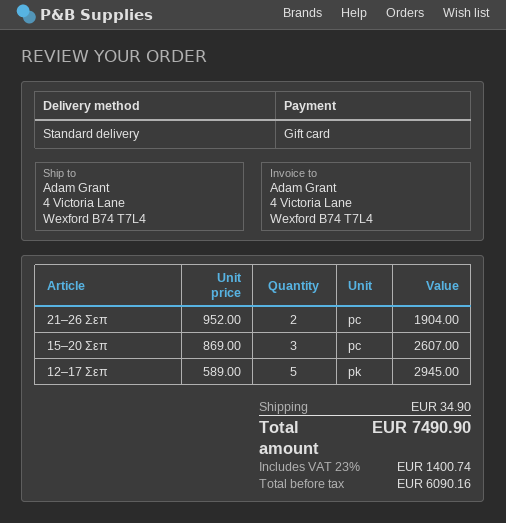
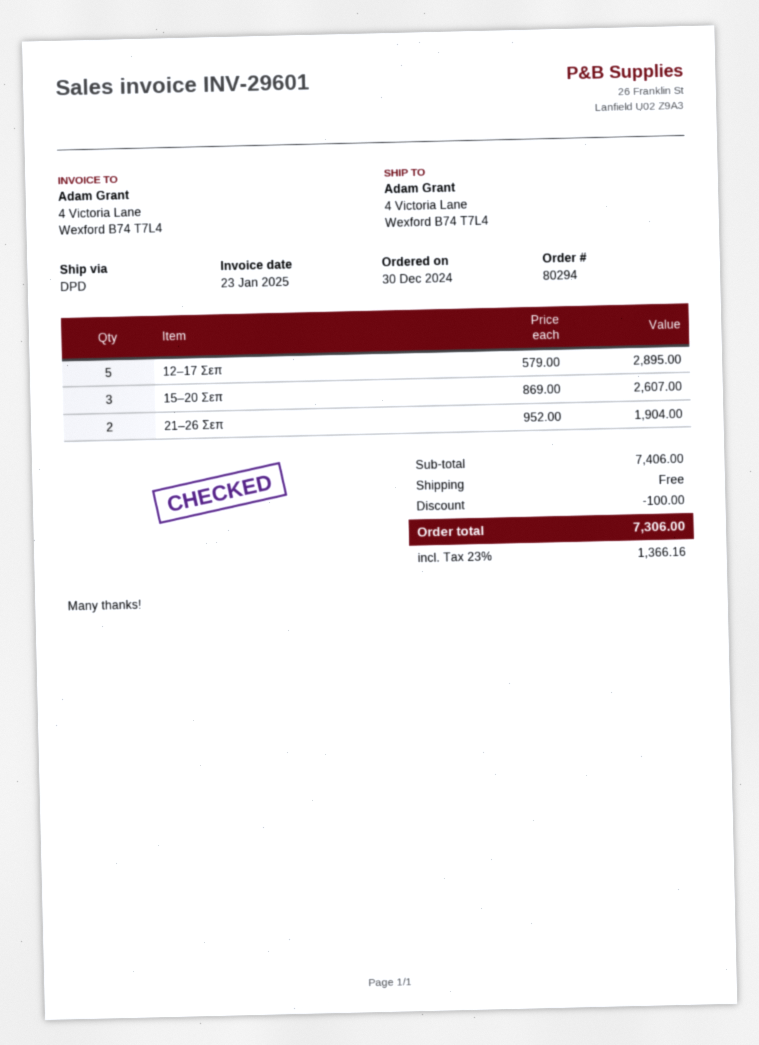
shipping method: standard -> DPD
12–17 Σεπ: 5 x 589.00 = 2945.00 -> 5 x 579.00 = 2895.00
discount: none -> 100.00
shipping: 34.90 -> 0.00
tax: 23% = 1400.74 -> 23% = 1366.16
total: 7490.90 -> 7306.00

